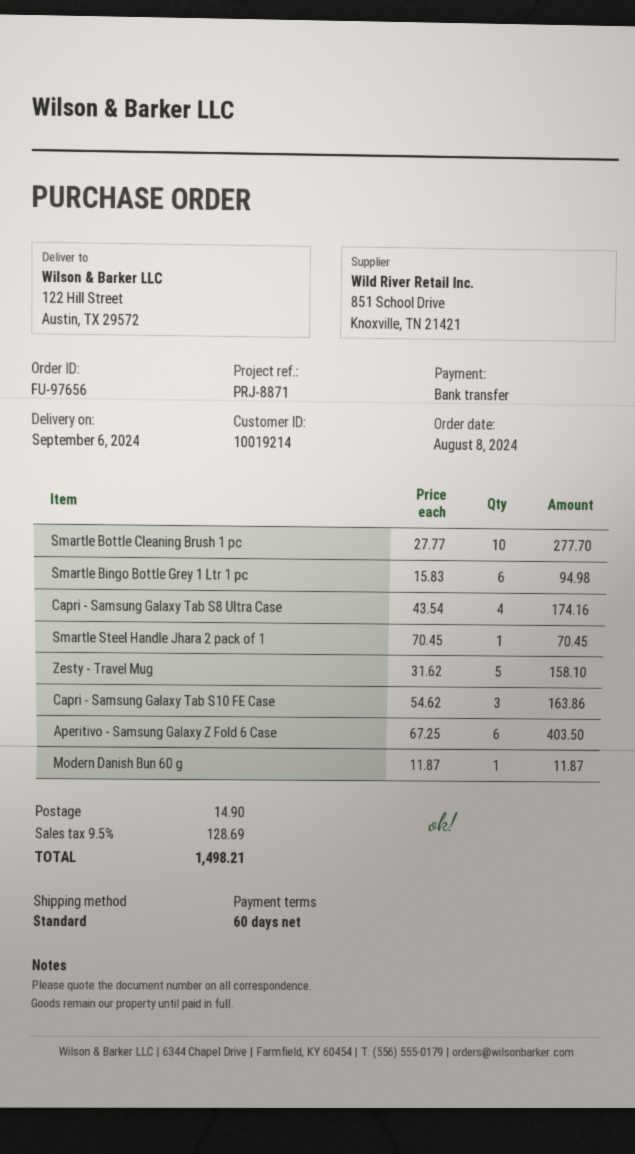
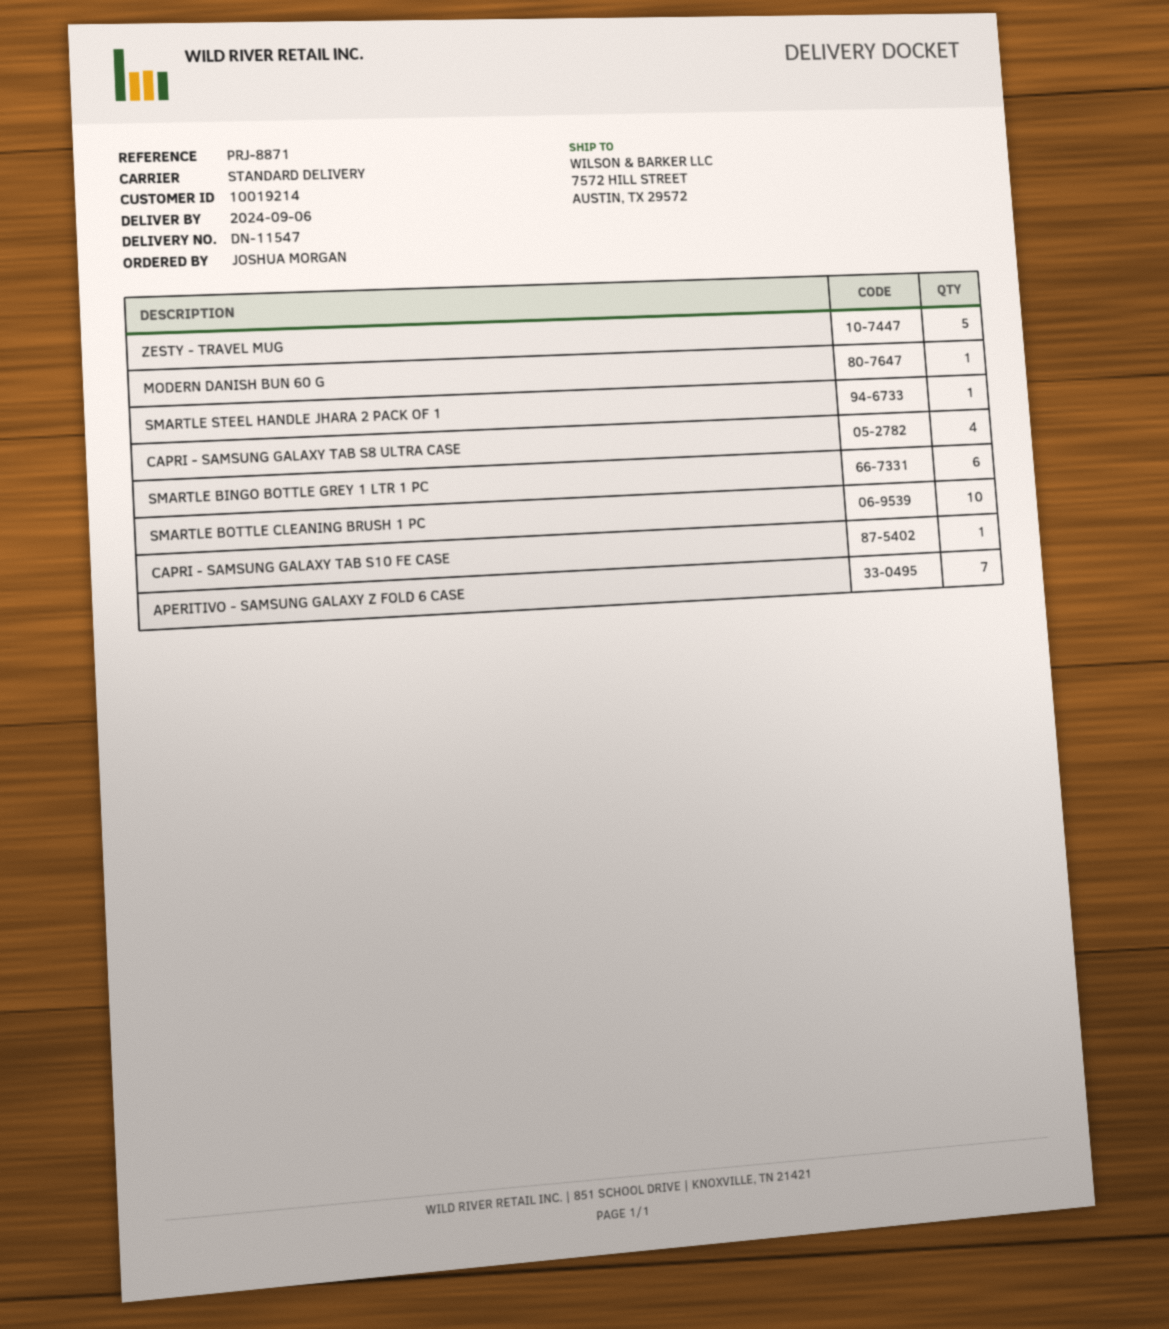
ship to: 122 Hill Street, Austin, TX 29572 -> 7572 HILL STREET, AUSTIN, TX 29572
Capri - Samsung Galaxy Tab S10 FE Case: 3 -> 1
Aperitivo - Samsung Galaxy Z Fold 6 Case: 6 -> 7

